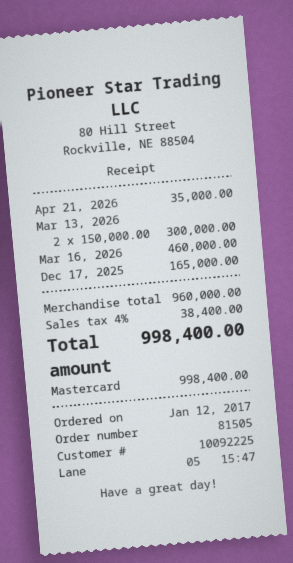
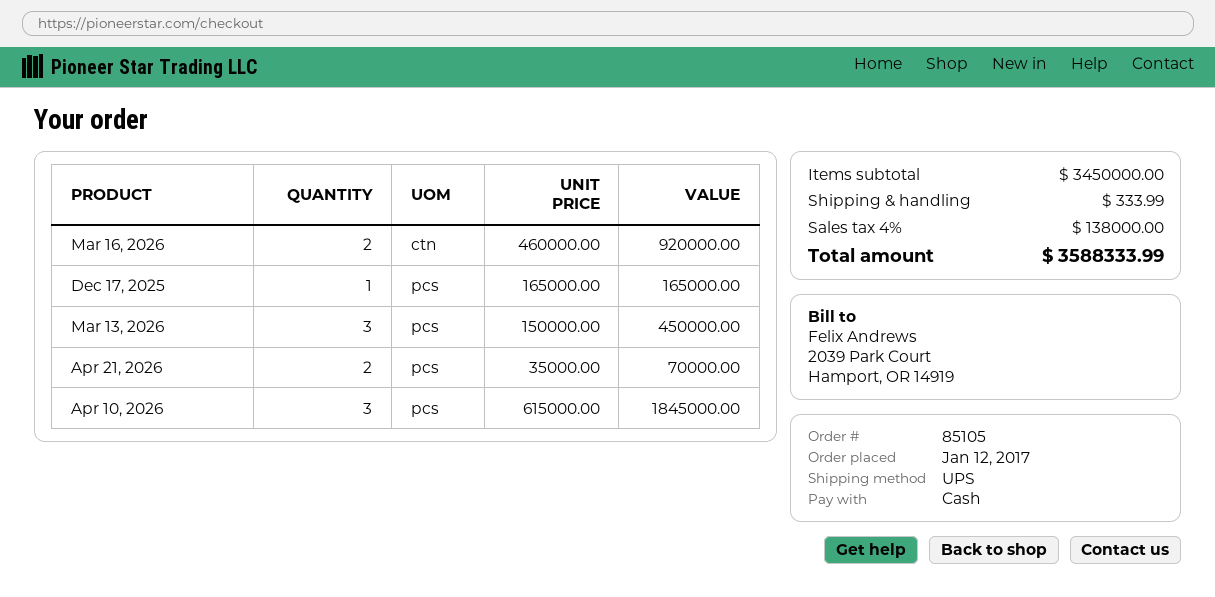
order number: 81505 -> 85105
payment method: Mastercard -> cash
Apr 21, 2026: 1 x 35000.00 = 35000.00 -> 2 x 35000.00 = 70000.00
Mar 13, 2026: 2 x 150000.00 = 300000.00 -> 3 x 150000.00 = 450000.00
Mar 16, 2026: 1 x 460000.00 = 460000.00 -> 2 x 460000.00 = 920000.00
Apr 10, 2026: none -> 3 x 615000.00 = 1845000.00
subtotal: 960000.00 -> 3450000.00
shipping: none -> 333.99
tax: 4% = 38400.00 -> 4% = 138000.00
total: 998400.00 -> 3588333.99

